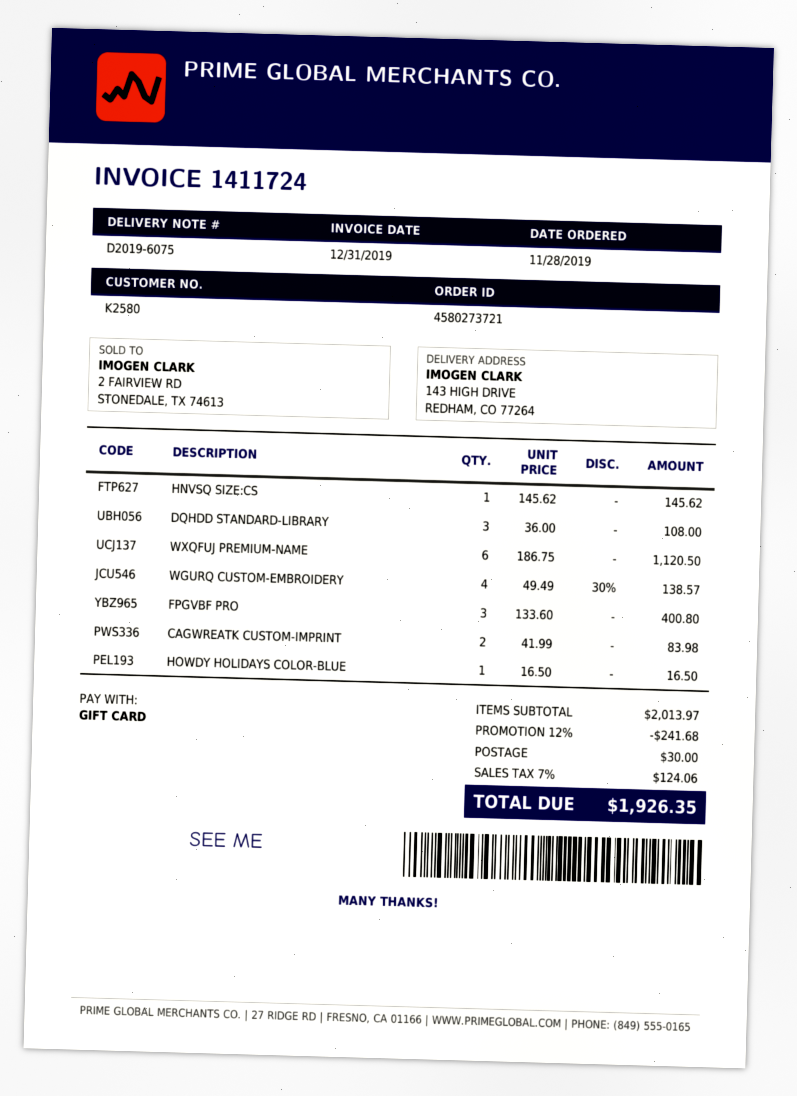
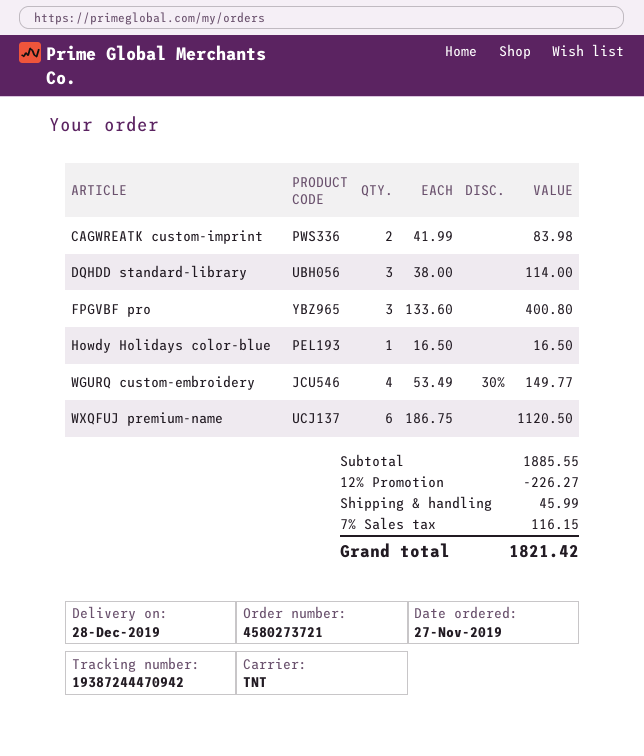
order date: 2019-11-28 -> 2019-11-27
HNVSQ SIZE:CS: 1 x 145.62 = 145.62 -> none
DQHDD STANDARD-LIBRARY: 3 x 36.00 = 108.00 -> 3 x 38.00 = 114.00
WGURQ CUSTOM-EMBROIDERY: 4 x 49.49 - 30% = 138.57 -> 4 x 53.49 - 30% = 149.77
subtotal: 2013.97 -> 1885.55
discount: 12% = 241.68 -> 12% = 226.27
shipping: 30.00 -> 45.99
tax: 7% = 124.06 -> 7% = 116.15
total: 1926.35 -> 1821.42

